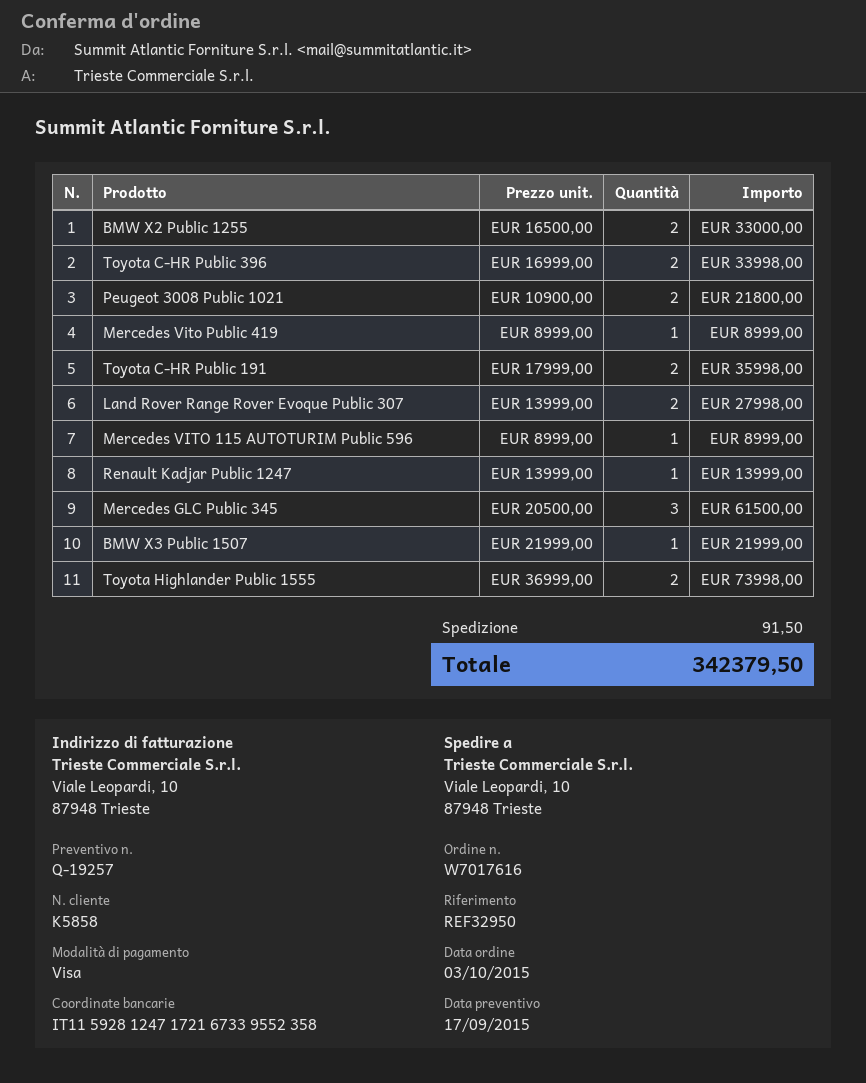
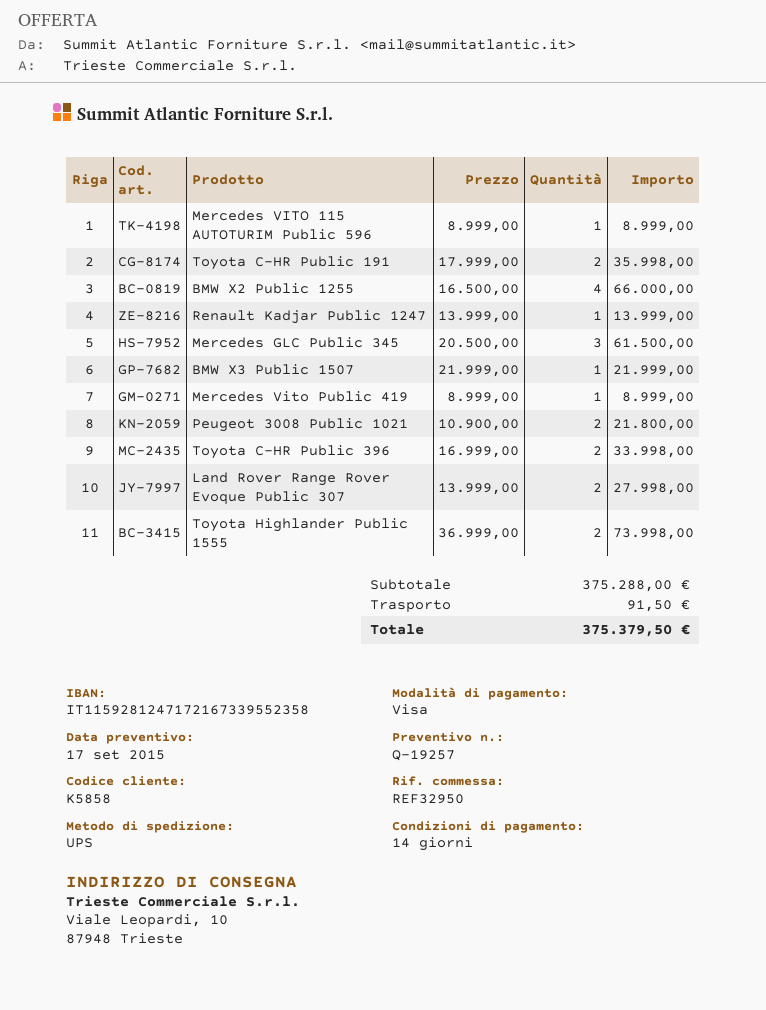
BMW X2 Public 1255: 2 x 16500.00 = 33000.00 -> 4 x 16500.00 = 66000.00
total: 342379.50 -> 375379.50

